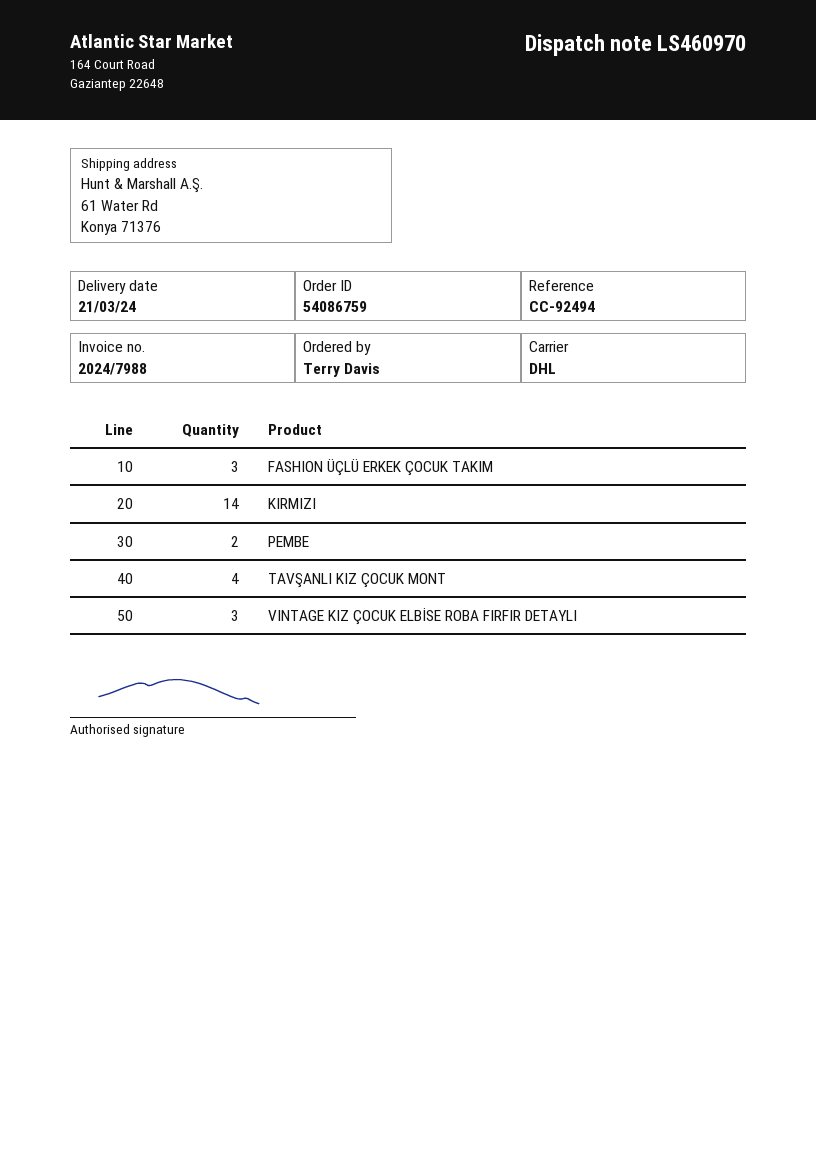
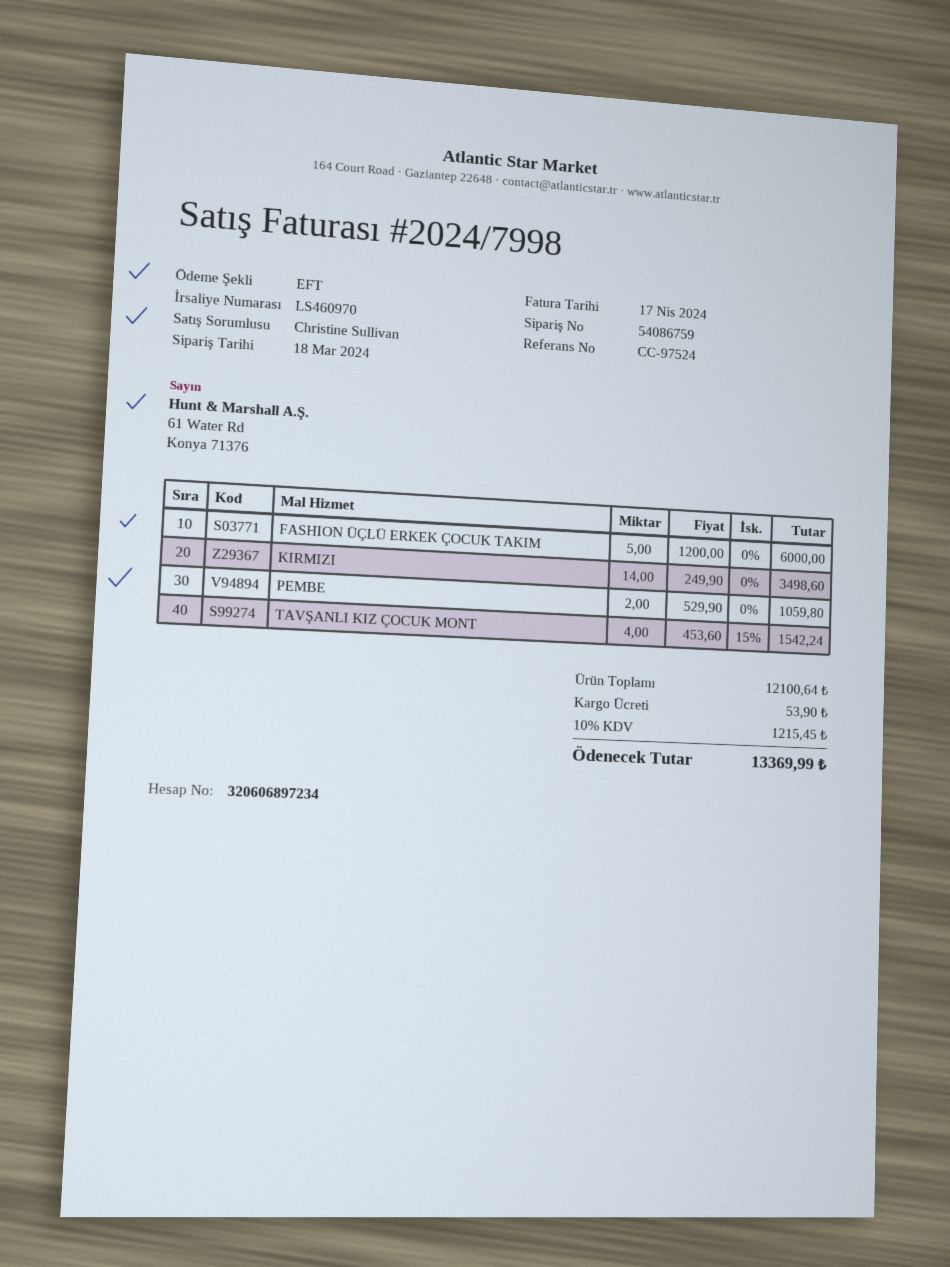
invoice number: 2024/7988 -> 2024/7998
reference: CC-92494 -> CC-97524
FASHION ÜÇLÜ ERKEK ÇOCUK TAKIM: 3 -> 5
VINTAGE KIZ ÇOCUK ELBİSE ROBA FIRFIR DETAYLI: 3 -> none

